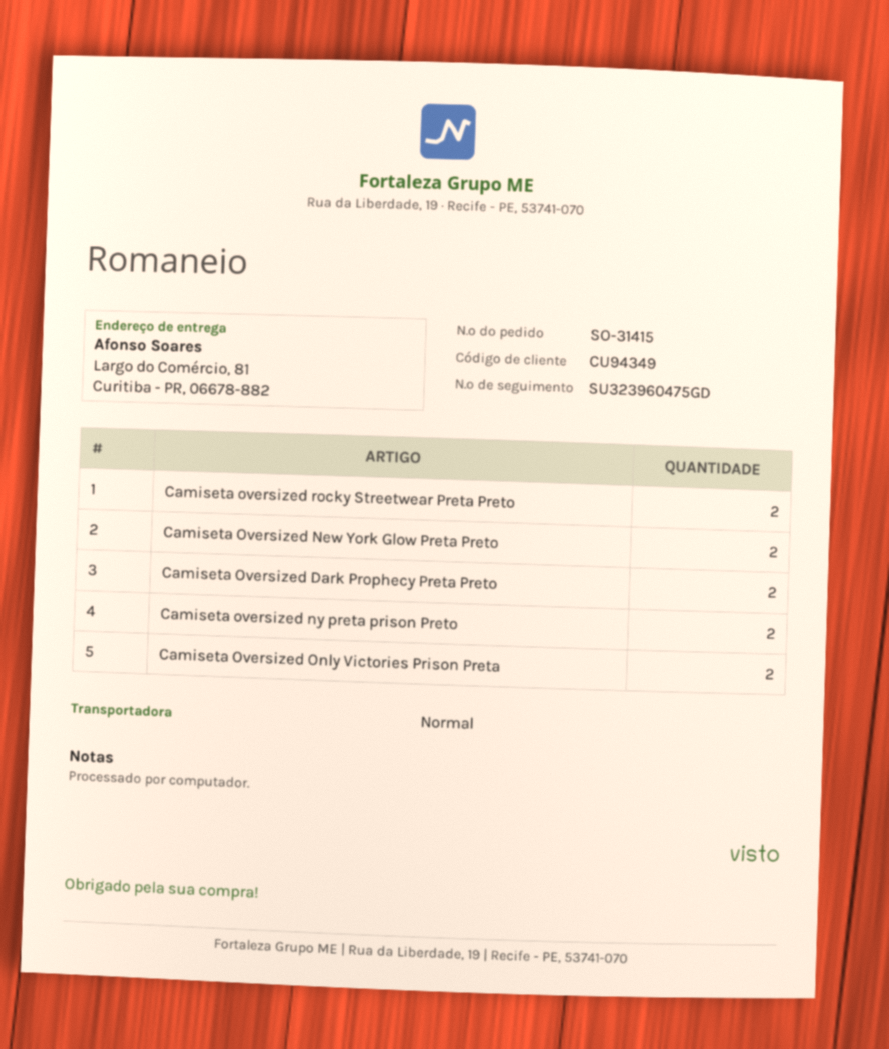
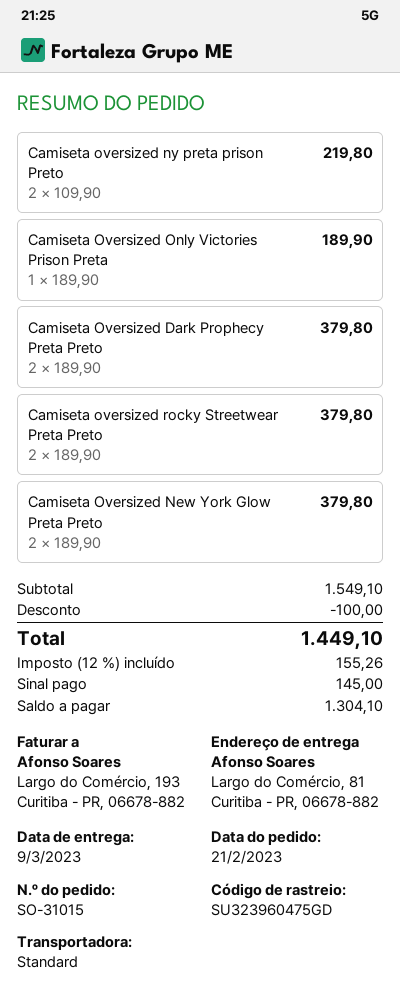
order number: SO-31415 -> SO-31015
Camiseta Oversized Only Victories Prison Preta: 2 -> 1

